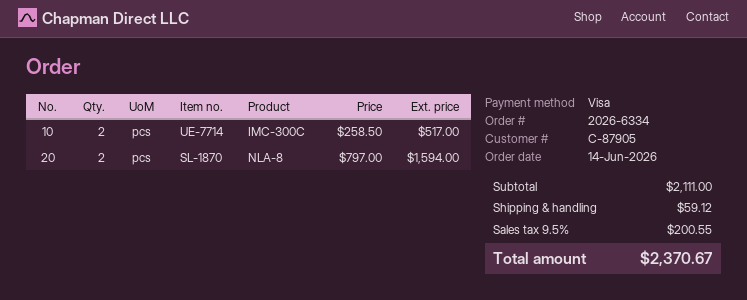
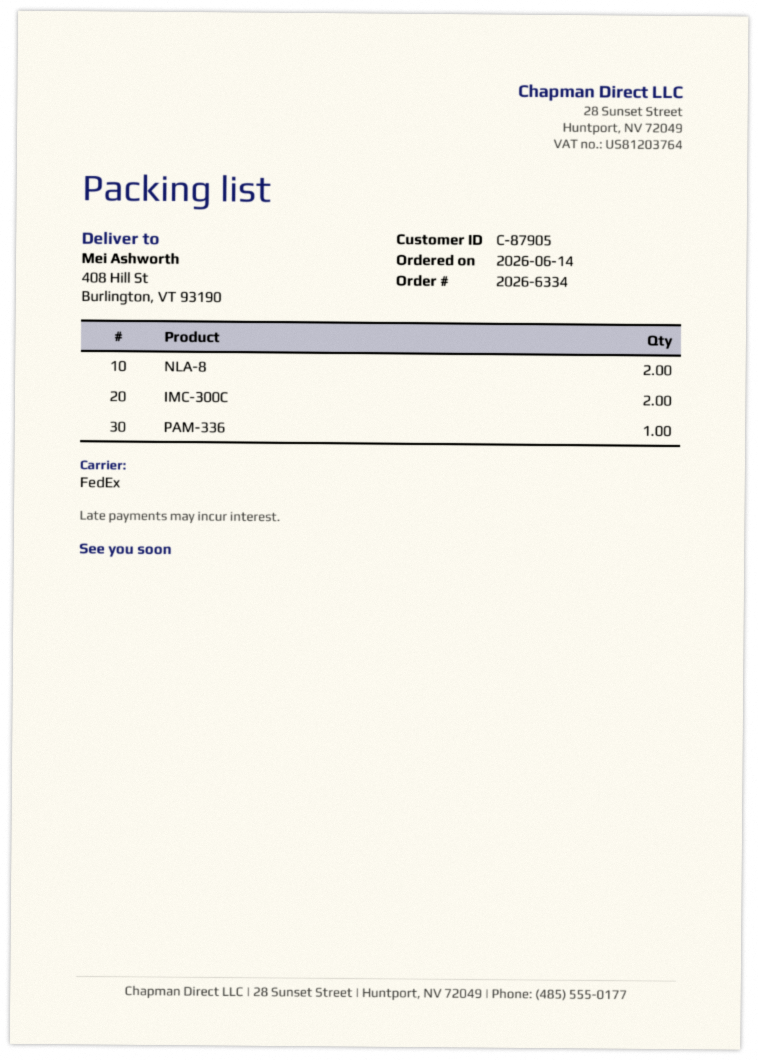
PAM-336: none -> 1

